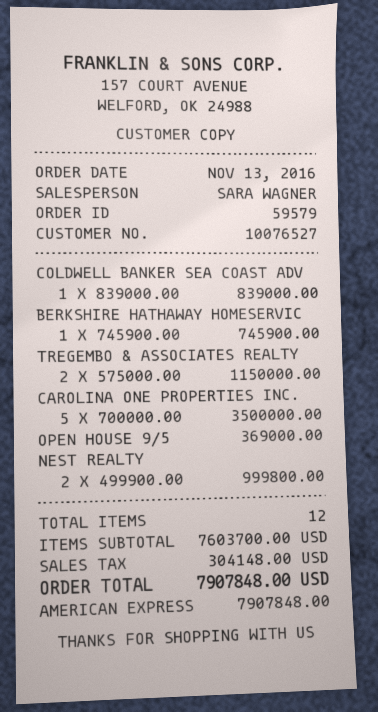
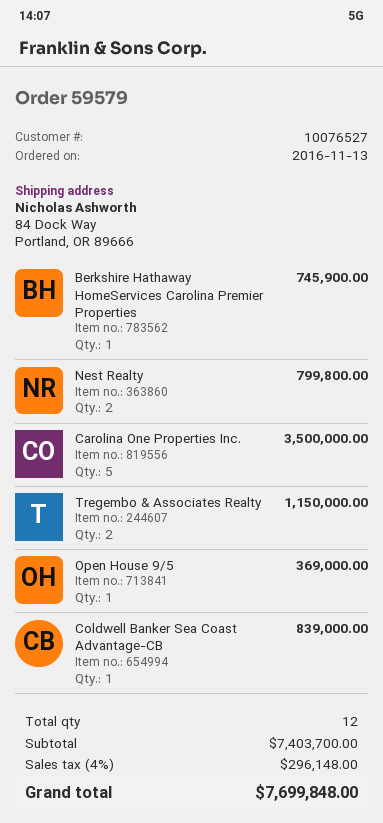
NEST REALTY: 2 for 999800.00 -> 2 for 799800.00
subtotal: 7603700.00 -> 7403700.00
tax: 304148.00 -> 296148.00
total: 7907848.00 -> 7699848.00

